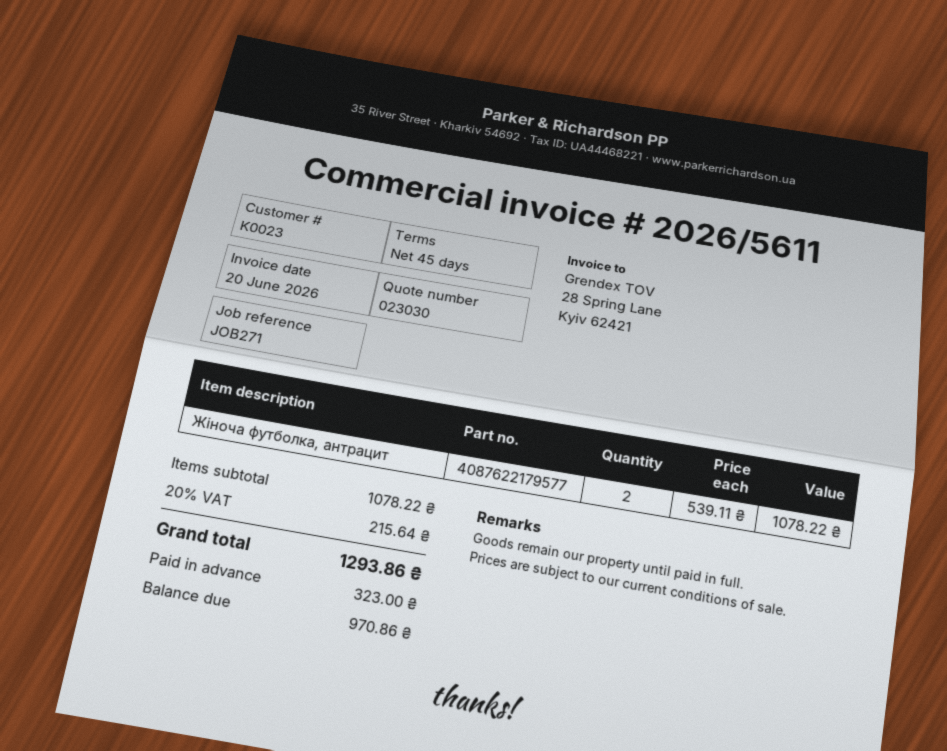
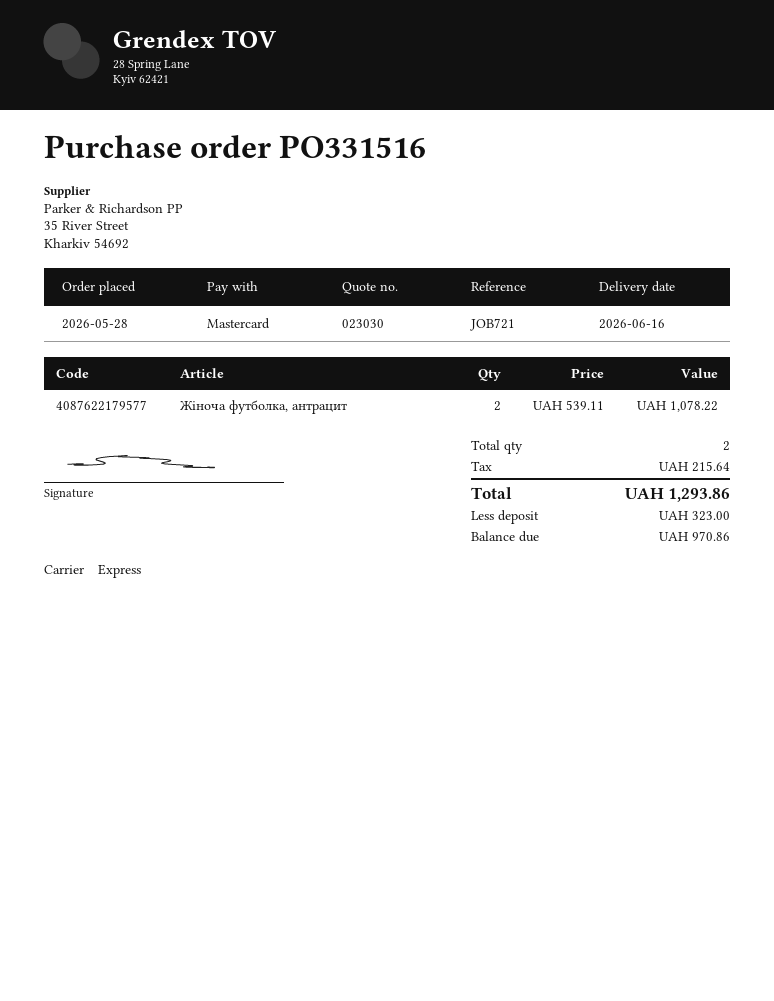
reference: JOB271 -> JOB721

